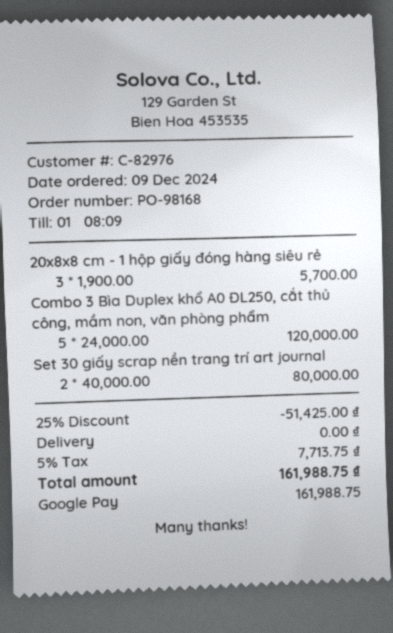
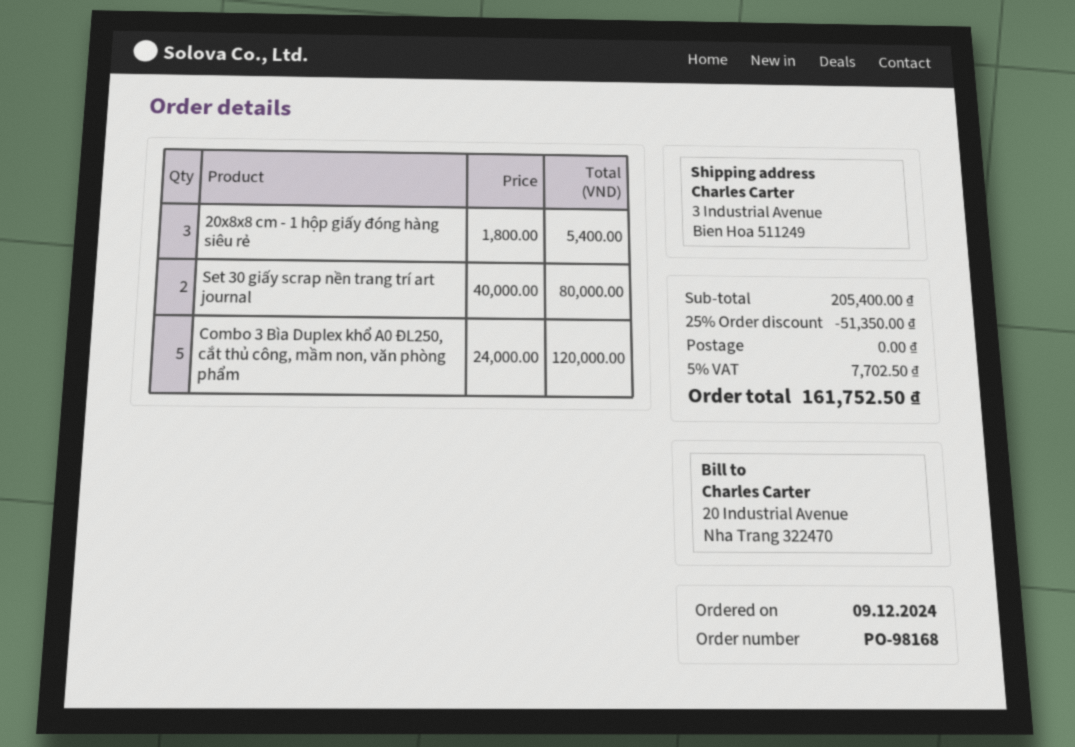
20x8x8 cm - 1 hộp giấy đóng hàng siêu rẻ: 3 x 1900.00 = 5700.00 -> 3 x 1800.00 = 5400.00
discount: 25% = 51425.00 -> 25% = 51350.00
tax: 5% = 7713.75 -> 5% = 7702.50
total: 161988.75 -> 161752.50

